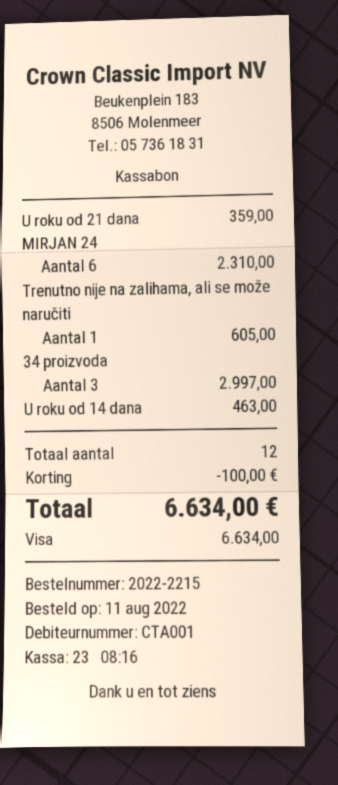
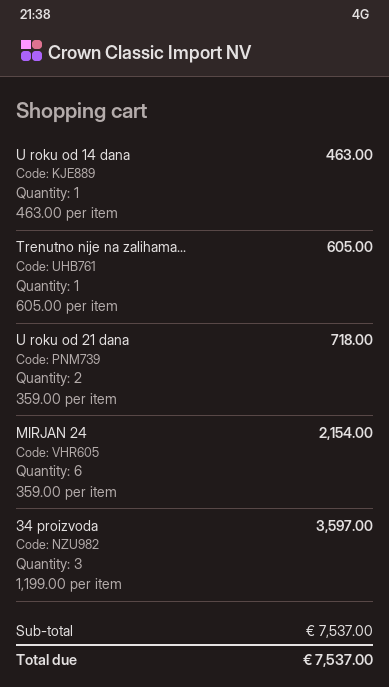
U roku od 21 dana: 1 for 359.00 -> 2 for 718.00
MIRJAN 24: 6 for 2310.00 -> 6 for 2154.00
34 proizvoda: 3 for 2997.00 -> 3 for 3597.00
discount: 100.00 -> none
total: 6634.00 -> 7537.00

